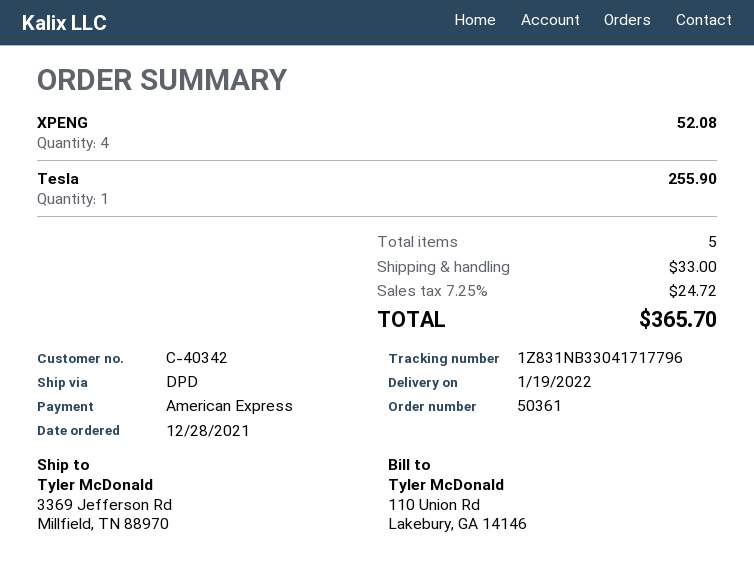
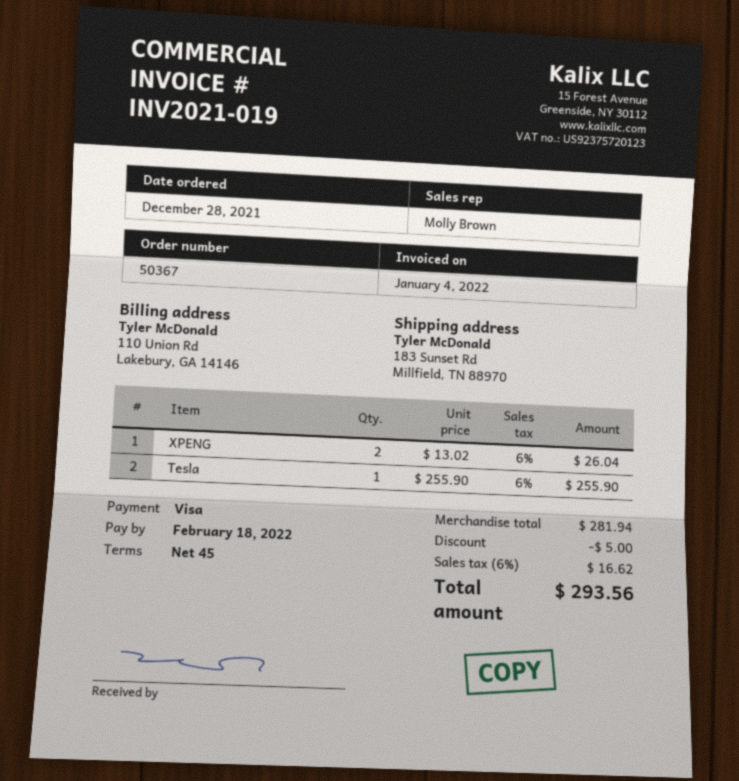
order number: 50361 -> 50367
payment method: American Express -> Visa
ship to: 3369 Jefferson Rd, Millfield, TN 88970 -> 183 Sunset Rd, Millfield, TN 88970
XPENG: 4 for 52.08 -> 2 for 26.04
discount: none -> 5.00
shipping: 33.00 -> none
tax: 7.25% = 24.72 -> 6% = 16.62
total: 365.70 -> 293.56

